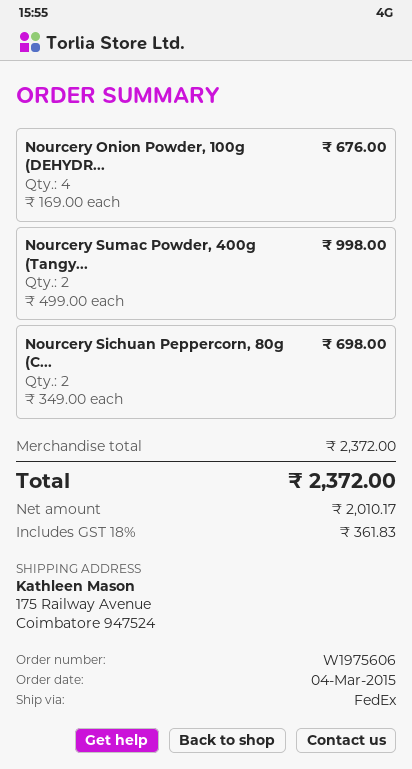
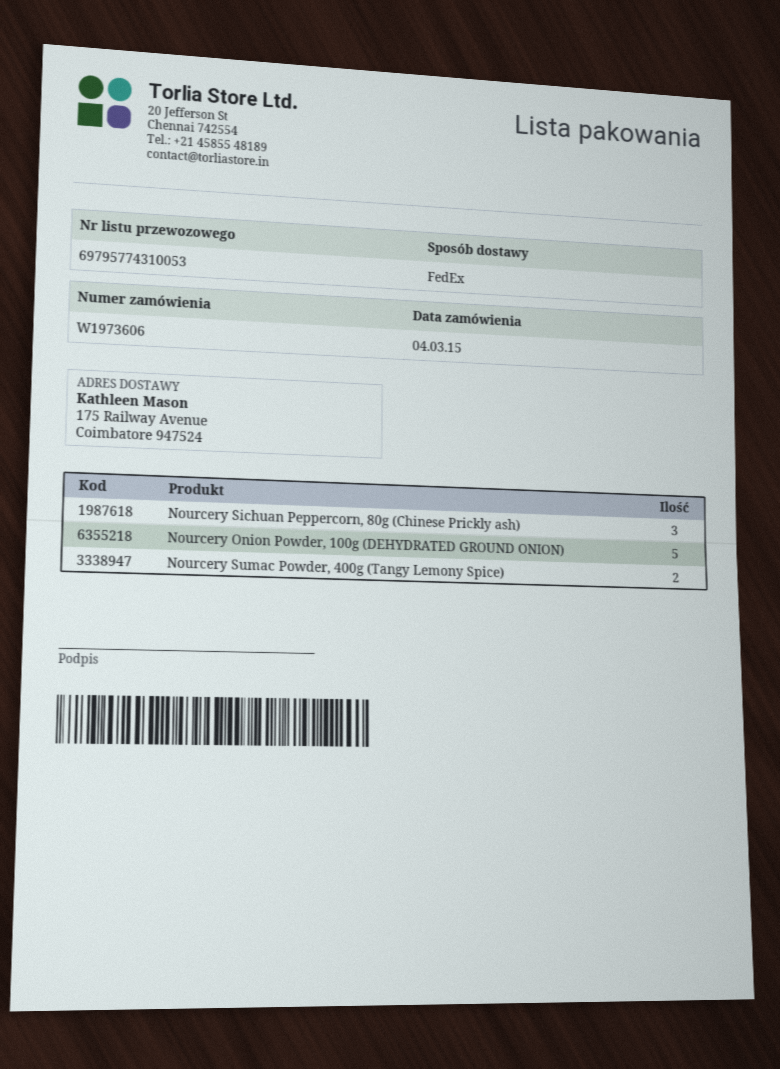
order number: W1975606 -> W1973606
Nourcery Onion Powder, 100g (DEHYDR...: 4 -> 5
Nourcery Sichuan Peppercorn, 80g (C...: 2 -> 3

